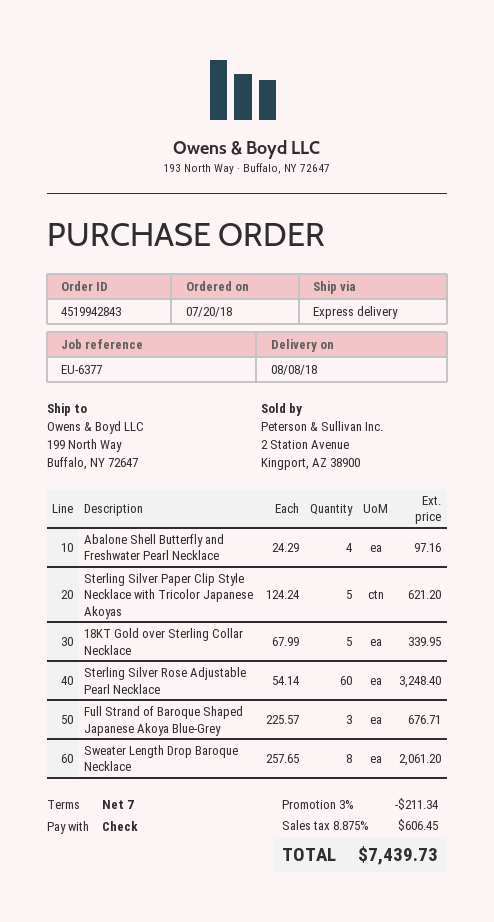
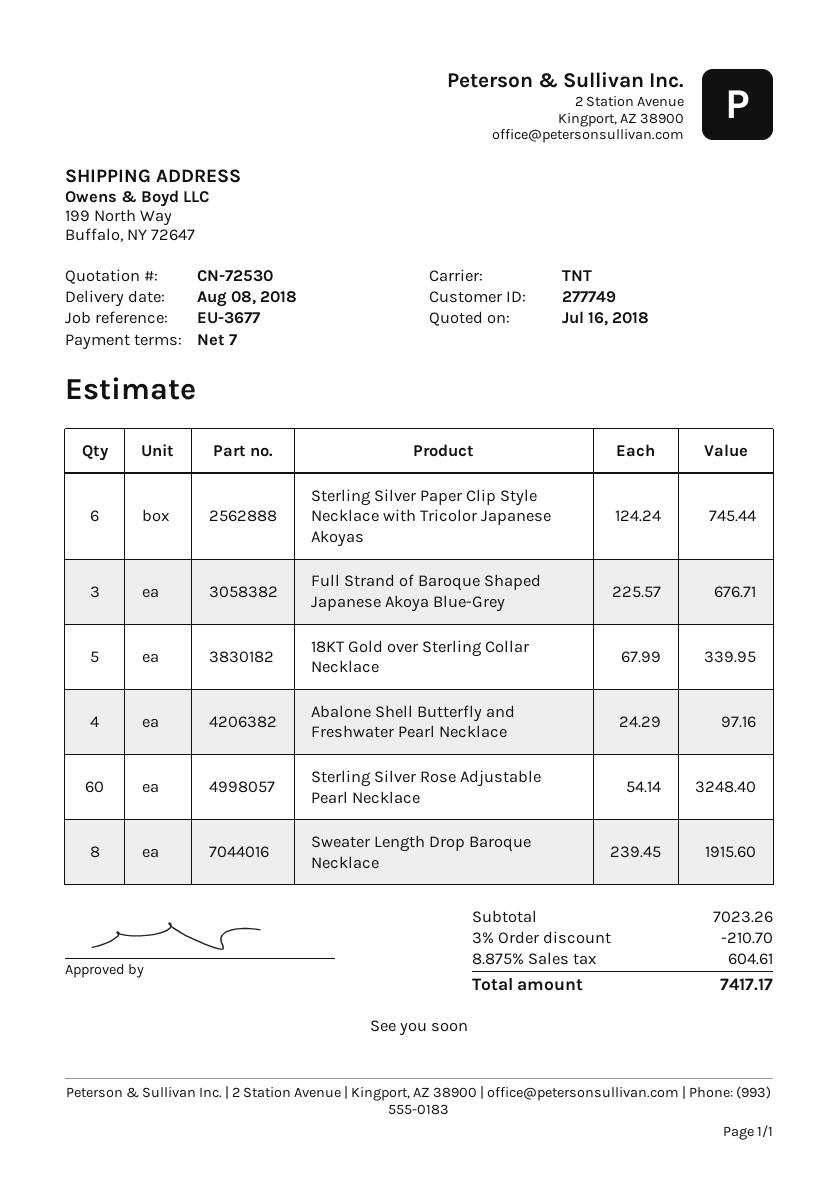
reference: EU-6377 -> EU-3677
shipping method: express -> TNT
Sterling Silver Paper Clip Style Necklace with Tricolor Japanese Akoyas: 5 x 124.24 = 621.20 -> 6 x 124.24 = 745.44
Sweater Length Drop Baroque Necklace: 8 x 257.65 = 2061.20 -> 8 x 239.45 = 1915.60
discount: 3% = 211.34 -> 3% = 210.70
tax: 8.875% = 606.45 -> 8.875% = 604.61
total: 7439.73 -> 7417.17

